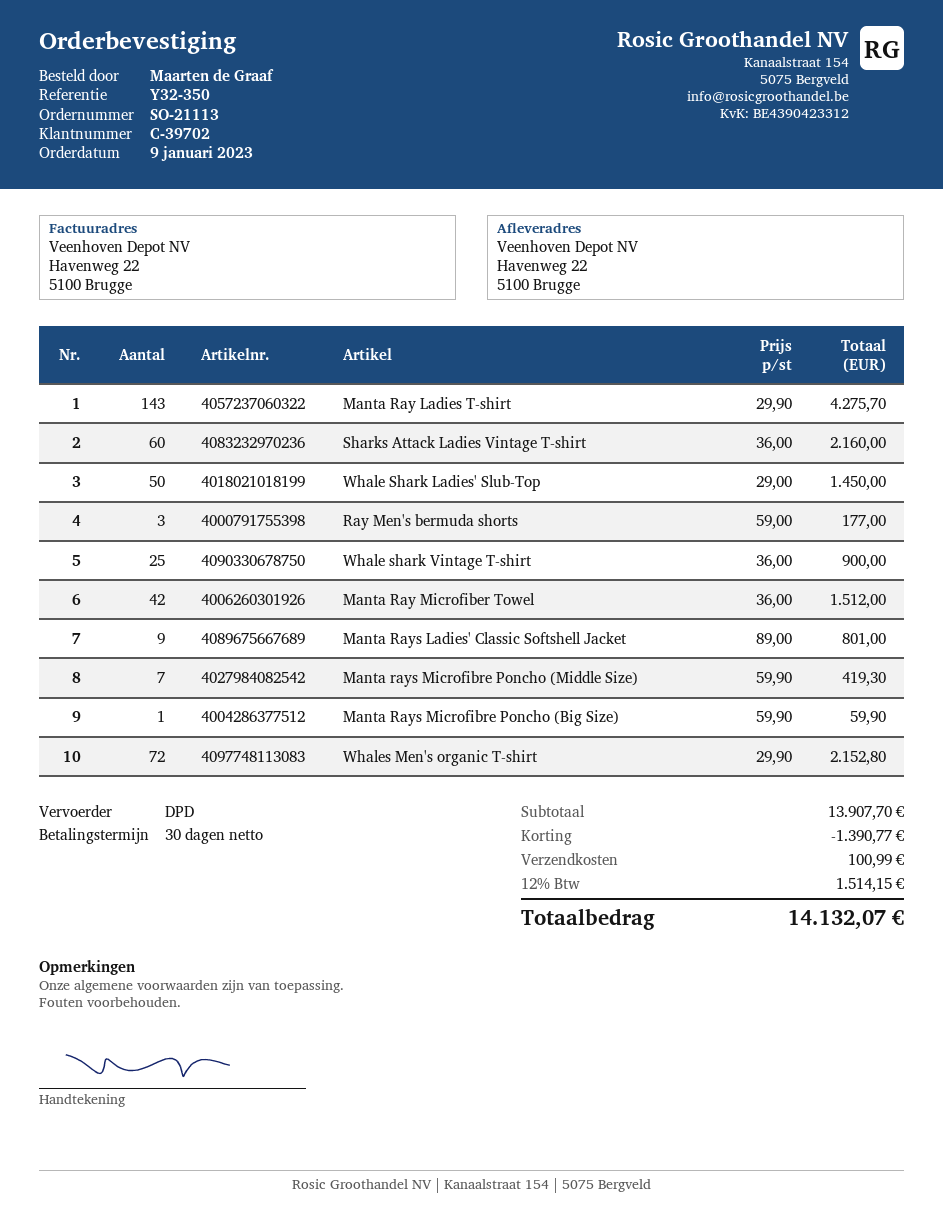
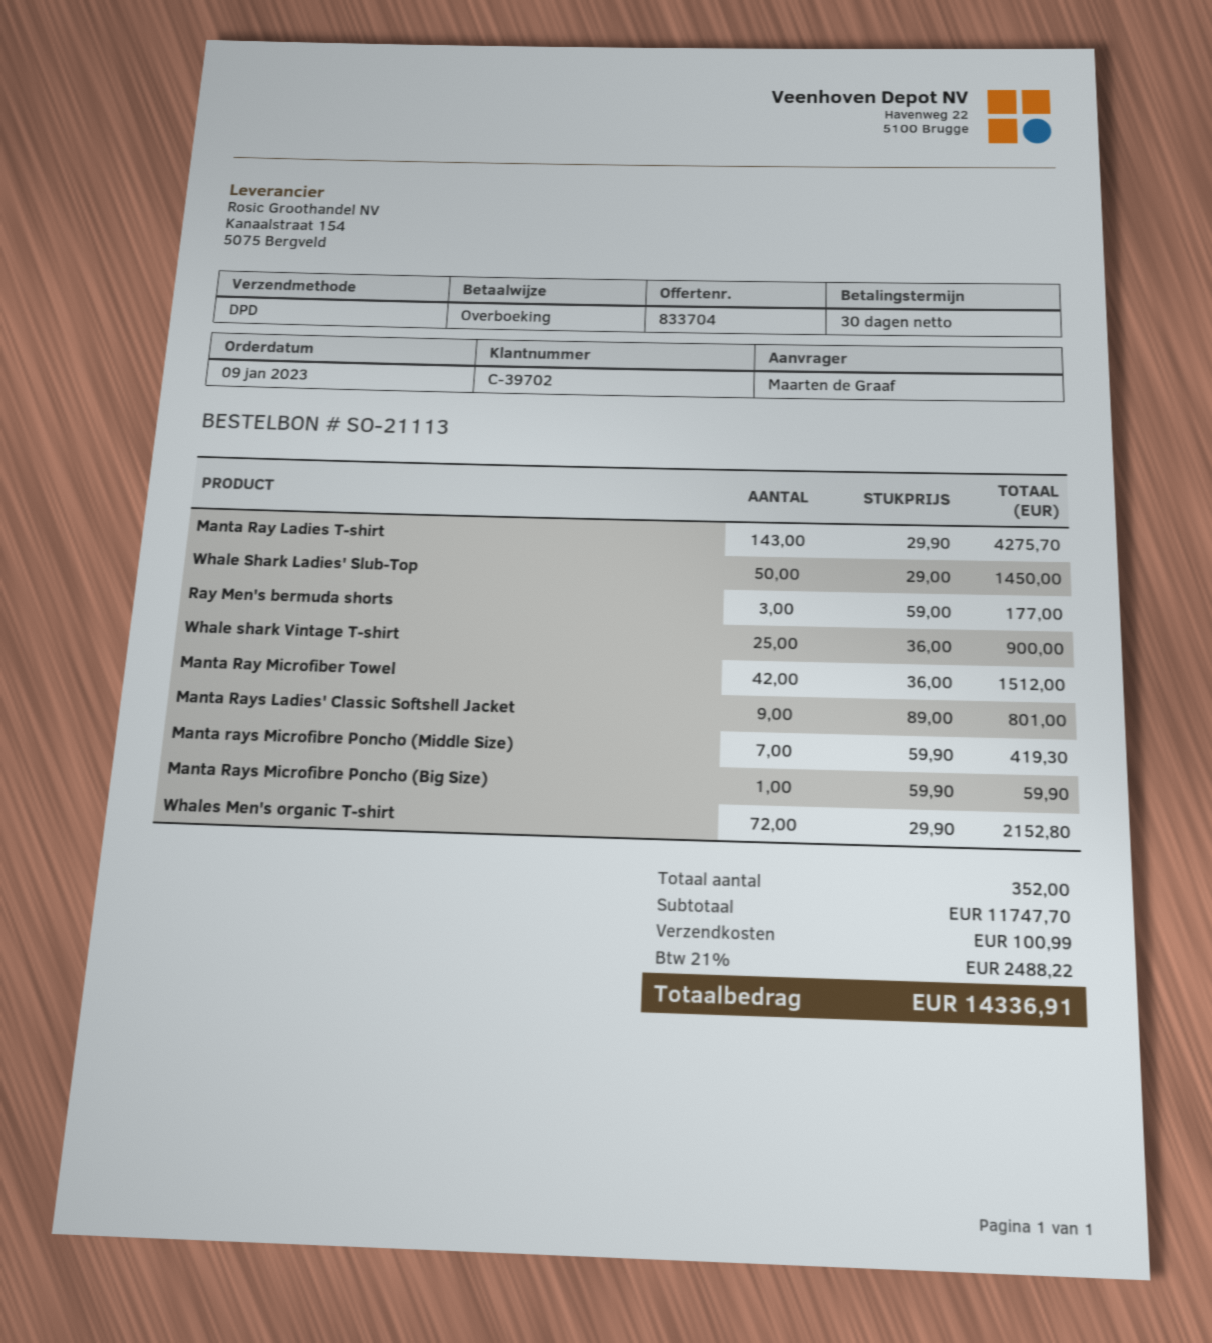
Sharks Attack Ladies Vintage T-shirt: 60 x 36.00 = 2160.00 -> none
subtotal: 13907.70 -> 11747.70
discount: 1390.77 -> none
tax: 12% = 1514.15 -> 21% = 2488.22
total: 14132.07 -> 14336.91

